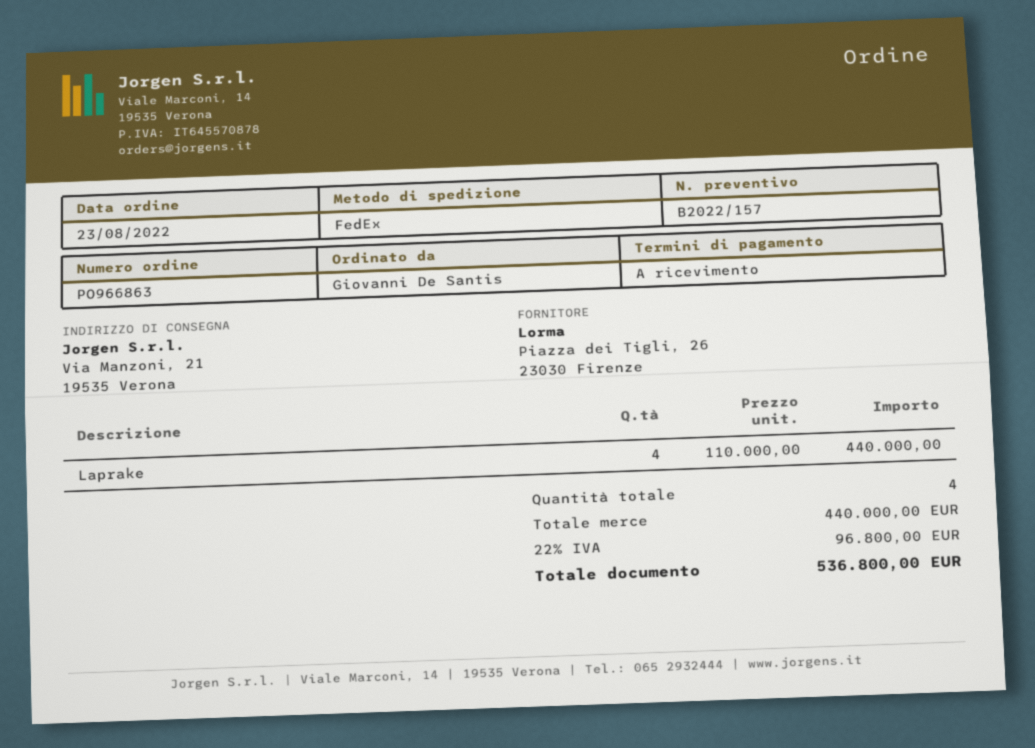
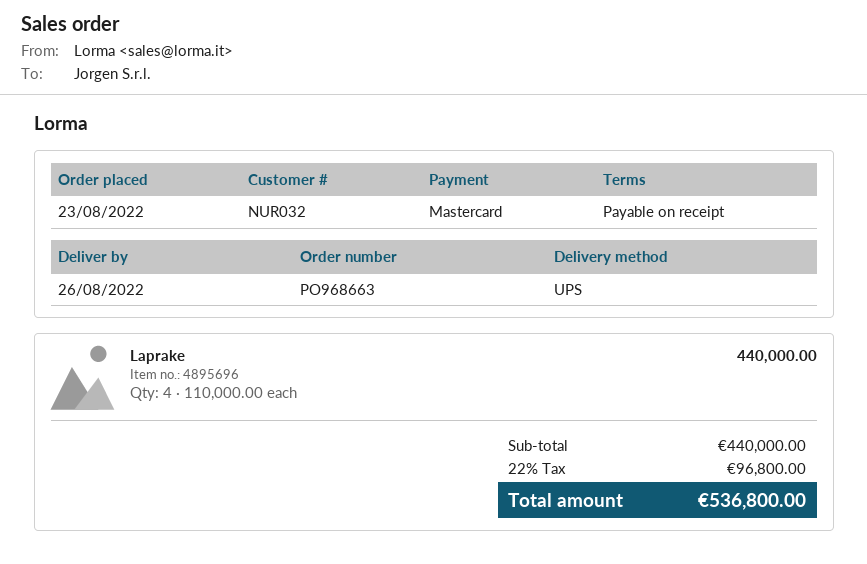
order number: PO966863 -> PO968663
shipping method: FedEx -> UPS

